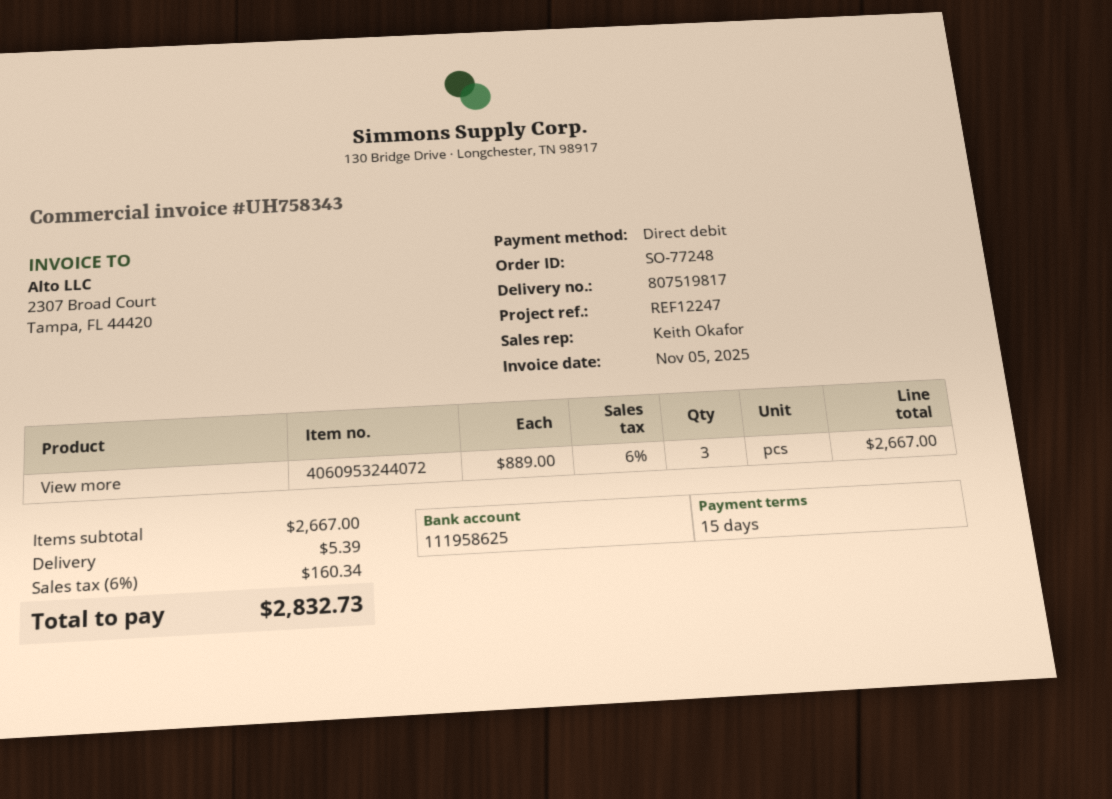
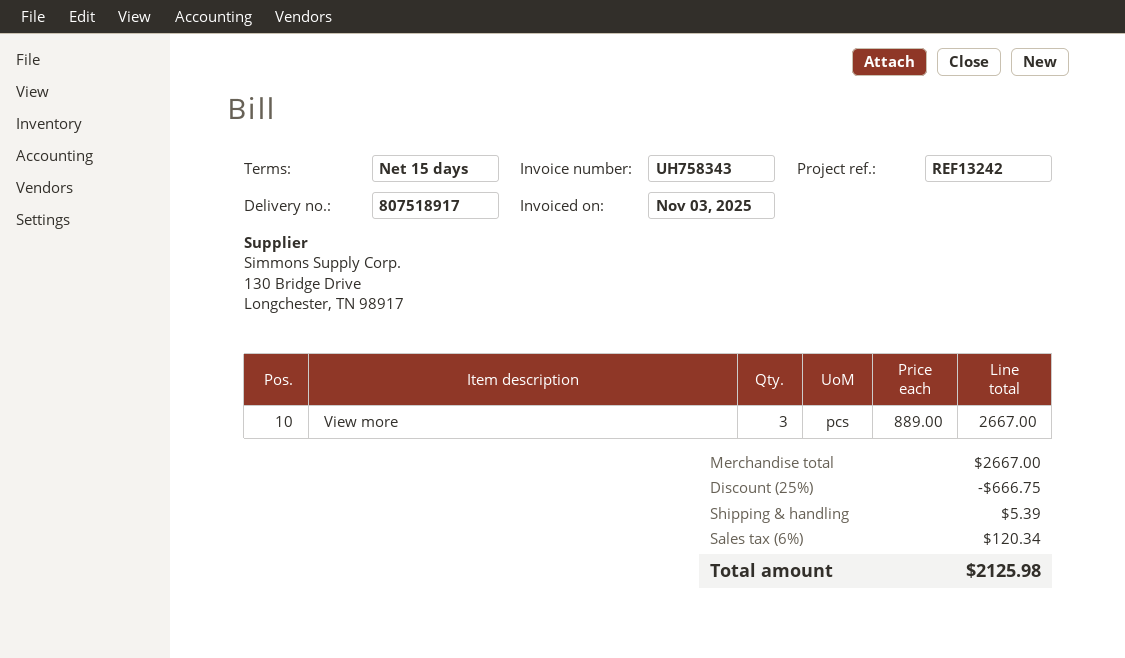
delivery note number: 807519817 -> 807518917
invoice date: 2025-11-05 -> 2025-11-03
reference: REF12247 -> REF13242
discount: none -> 25% = 666.75
tax: 6% = 160.34 -> 6% = 120.34
total: 2832.73 -> 2125.98

